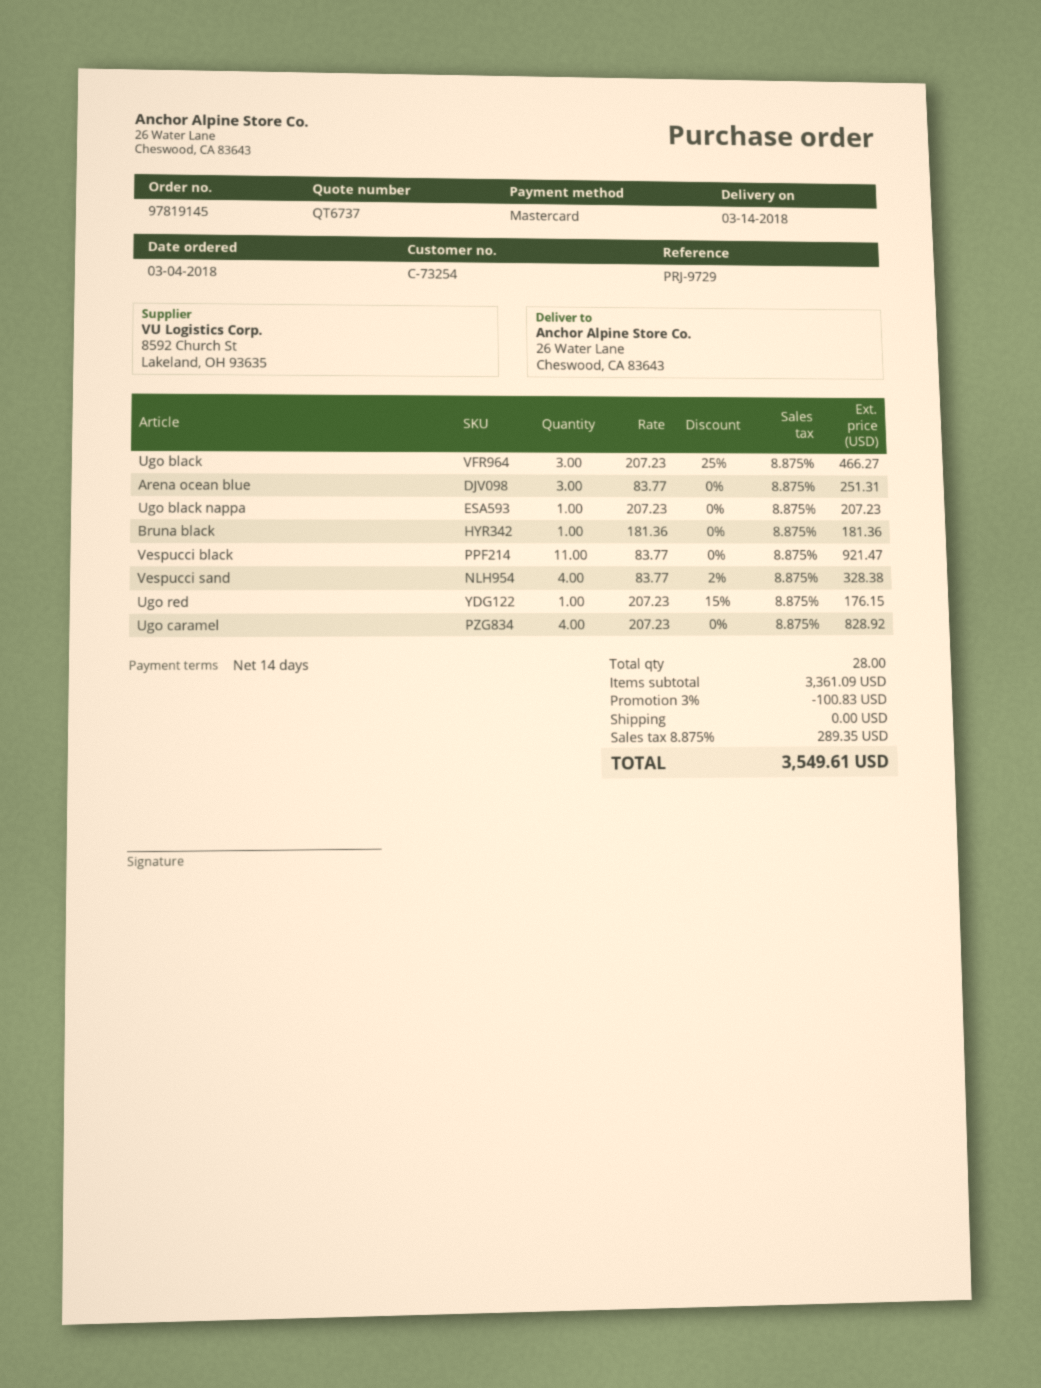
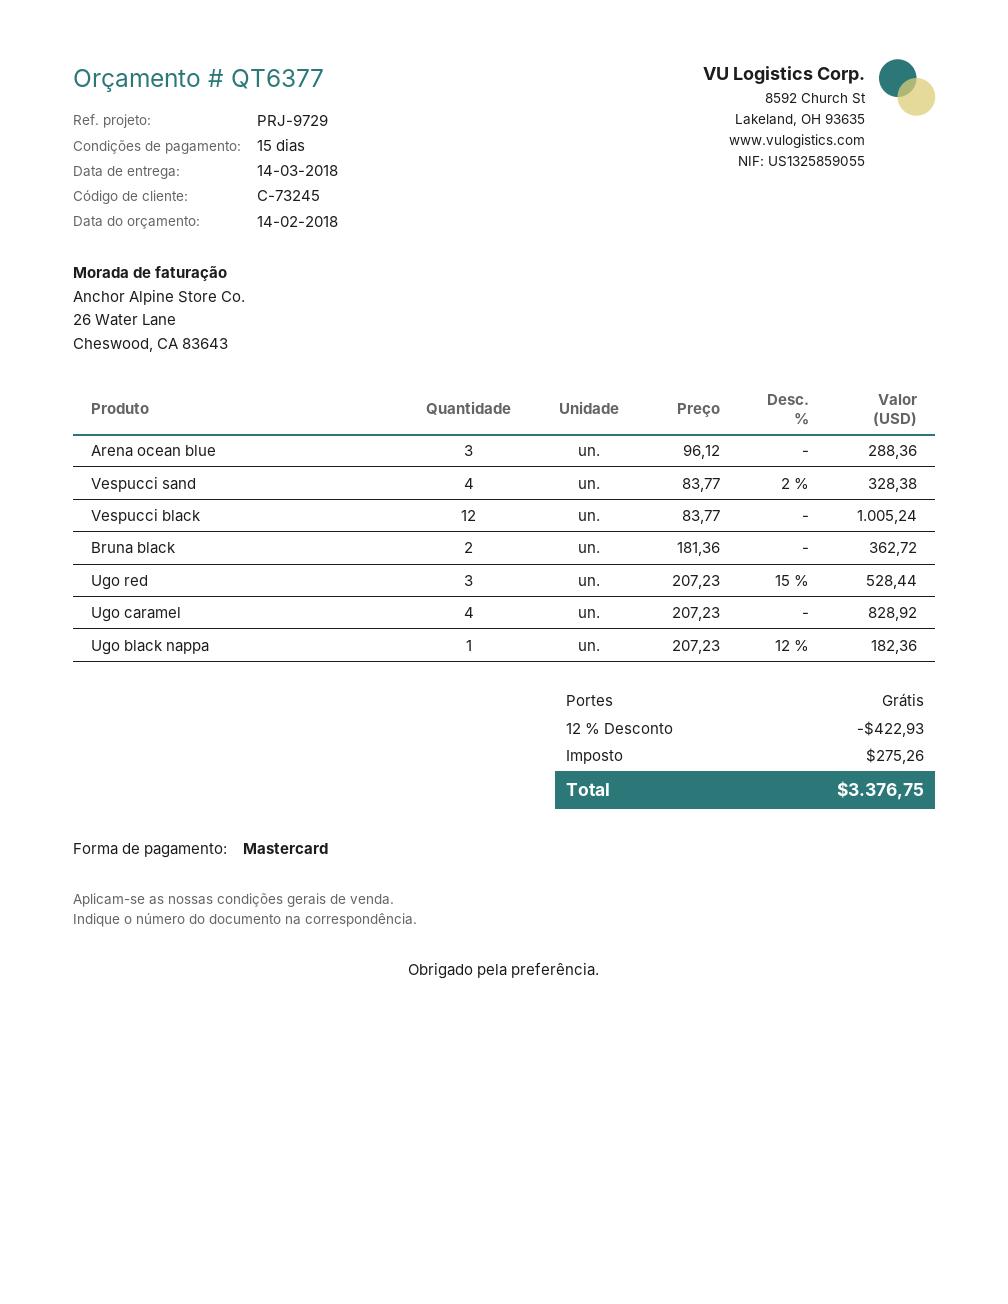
quote number: QT6737 -> QT6377
payment terms: 14 days -> 15 days
customer number: C-73254 -> C-73245
Ugo black: 3 x 207.23 - 25% = 466.27 -> none
Arena ocean blue: 3 x 83.77 = 251.31 -> 3 x 96.12 = 288.36
Ugo black nappa: 1 x 207.23 = 207.23 -> 1 x 207.23 - 12% = 182.36
Bruna black: 1 x 181.36 = 181.36 -> 2 x 181.36 = 362.72
Vespucci black: 11 x 83.77 = 921.47 -> 12 x 83.77 = 1005.24
Ugo red: 1 x 207.23 - 15% = 176.15 -> 3 x 207.23 - 15% = 528.44
discount: 3% = 100.83 -> 12% = 422.93
tax: 289.35 -> 275.26
total: 3549.61 -> 3376.75

